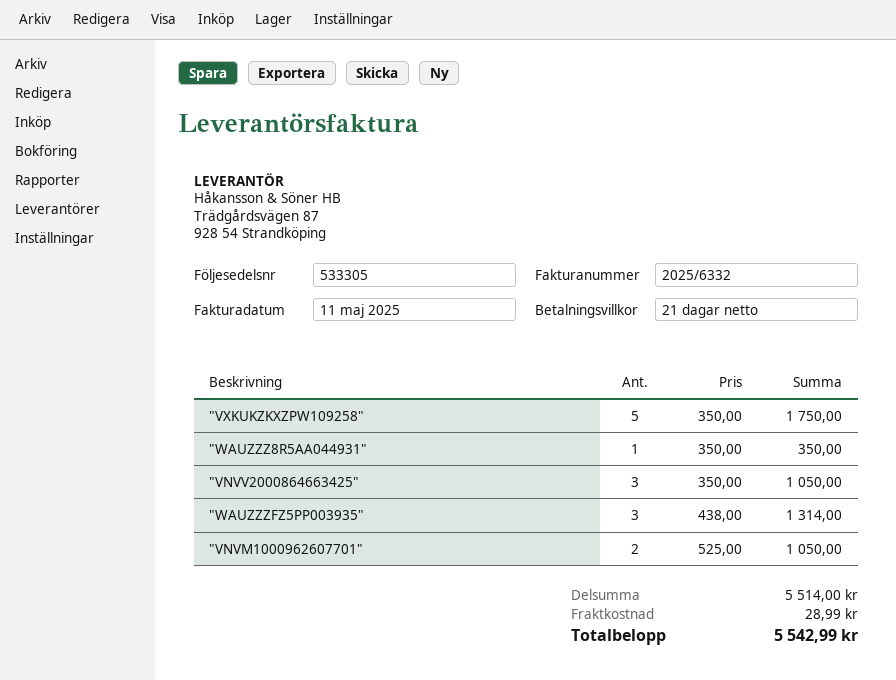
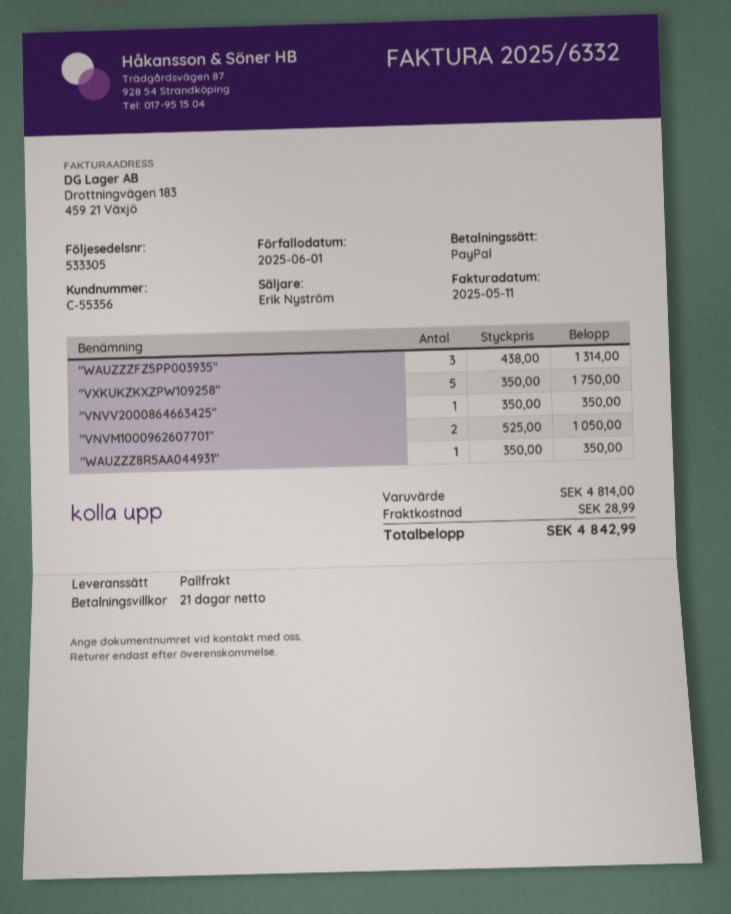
"VNVV2000864663425": 3 x 350.00 = 1050.00 -> 1 x 350.00 = 350.00
subtotal: 5514.00 -> 4814.00
total: 5542.99 -> 4842.99

